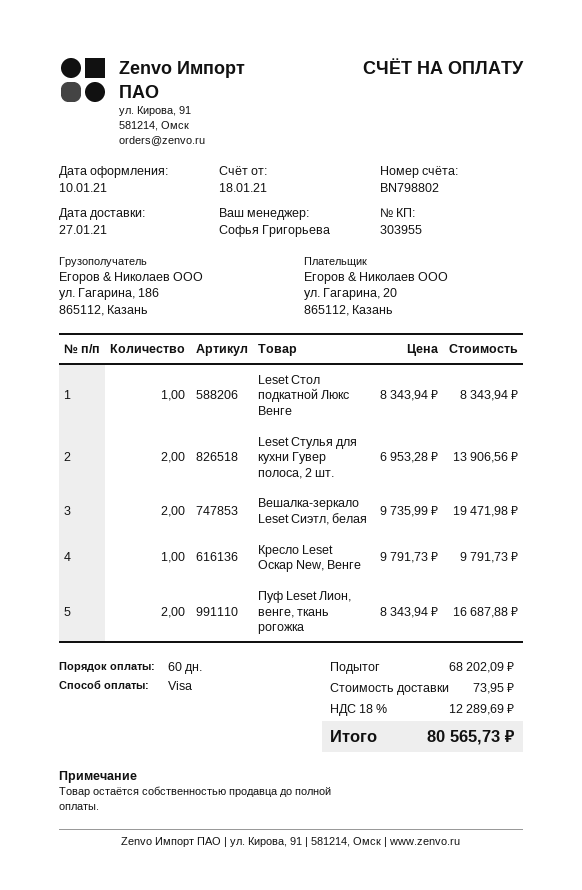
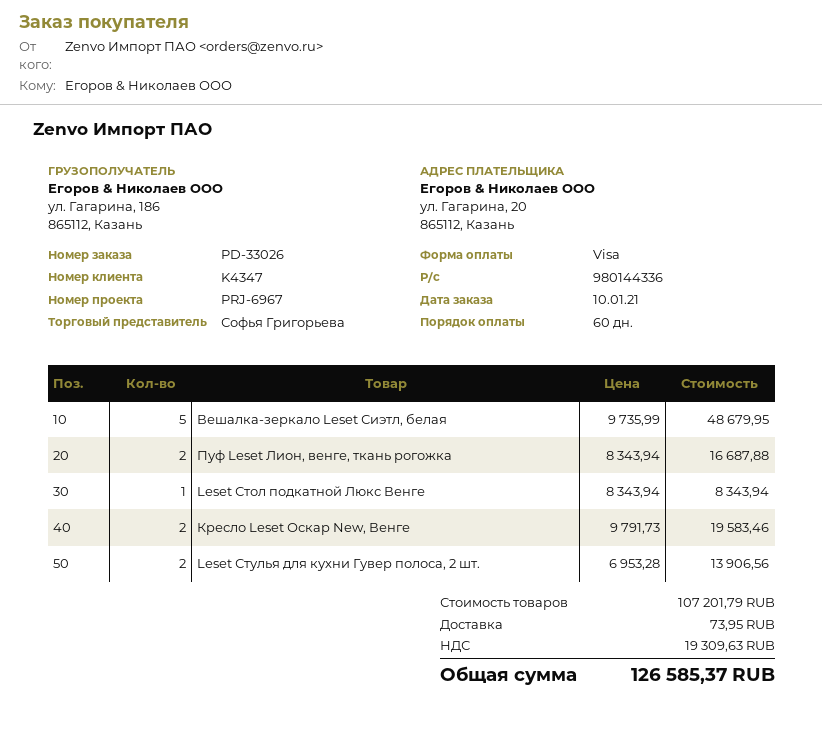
Вешалка-зеркало Leset Сиэтл, белая: 2 x 9735.99 = 19471.98 -> 5 x 9735.99 = 48679.95
Кресло Leset Оскар New, Венге: 1 x 9791.73 = 9791.73 -> 2 x 9791.73 = 19583.46
subtotal: 68202.09 -> 107201.79
tax: 12289.69 -> 19309.63
total: 80565.73 -> 126585.37

